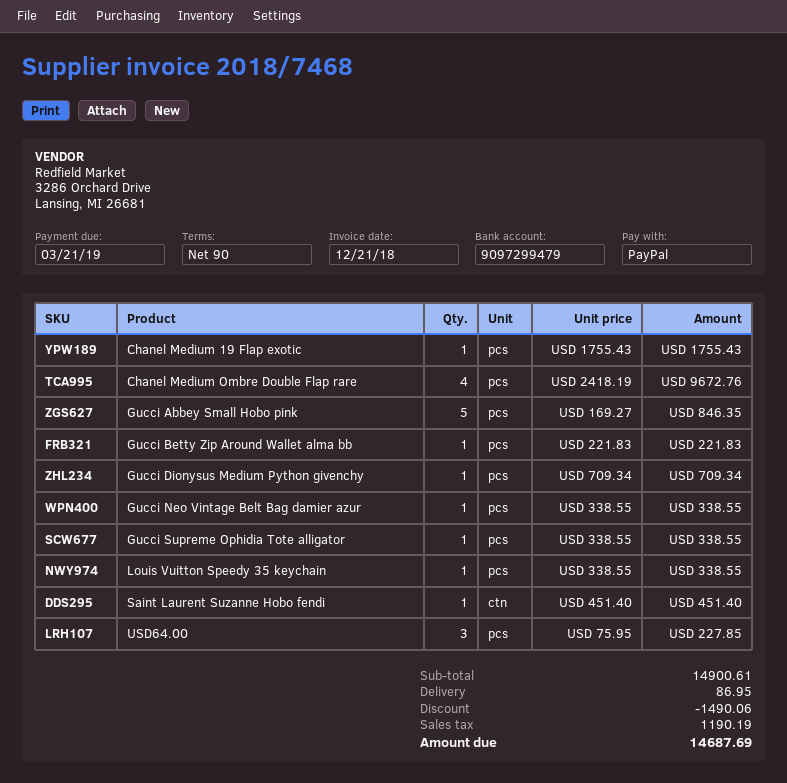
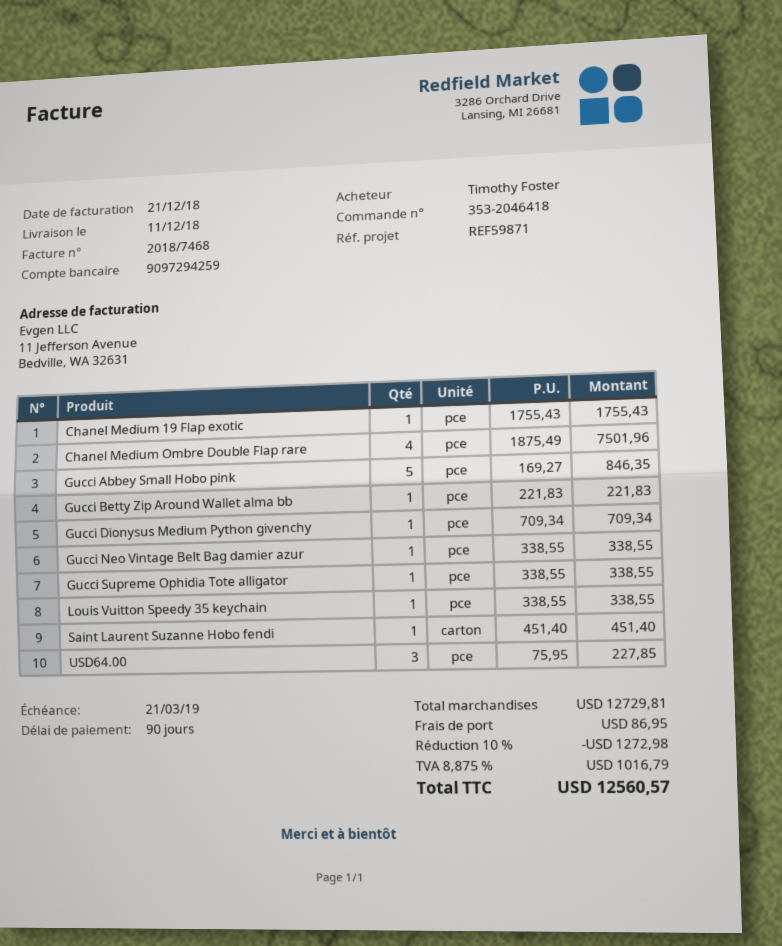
bank account: 9097299479 -> 9097294259
Chanel Medium Ombre Double Flap rare: 4 x 2418.19 = 9672.76 -> 4 x 1875.49 = 7501.96
subtotal: 14900.61 -> 12729.81
discount: 1490.06 -> 1272.98
tax: 1190.19 -> 1016.79
total: 14687.69 -> 12560.57

